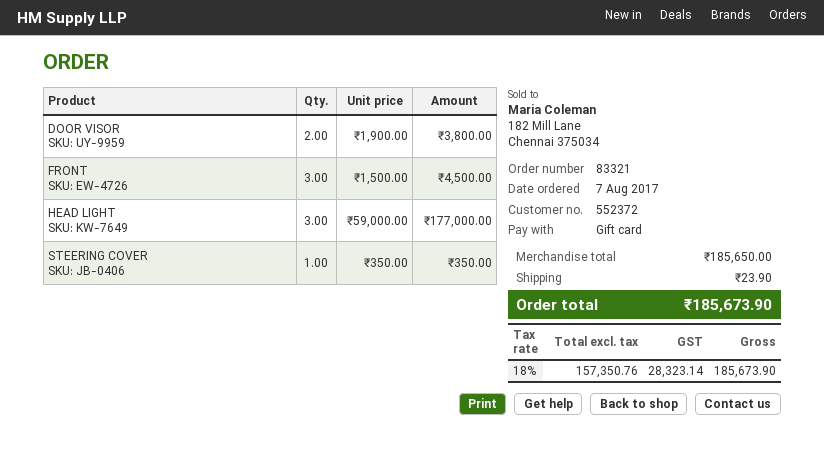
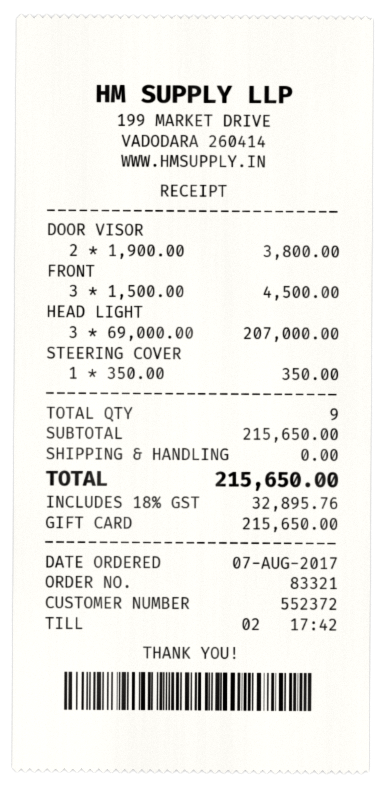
HEAD LIGHT: 3 x 59000.00 = 177000.00 -> 3 x 69000.00 = 207000.00
subtotal: 185650.00 -> 215650.00
shipping: 23.90 -> 0.00
tax: 18% = 28323.14 -> 18% = 32895.76
total: 185673.90 -> 215650.00

